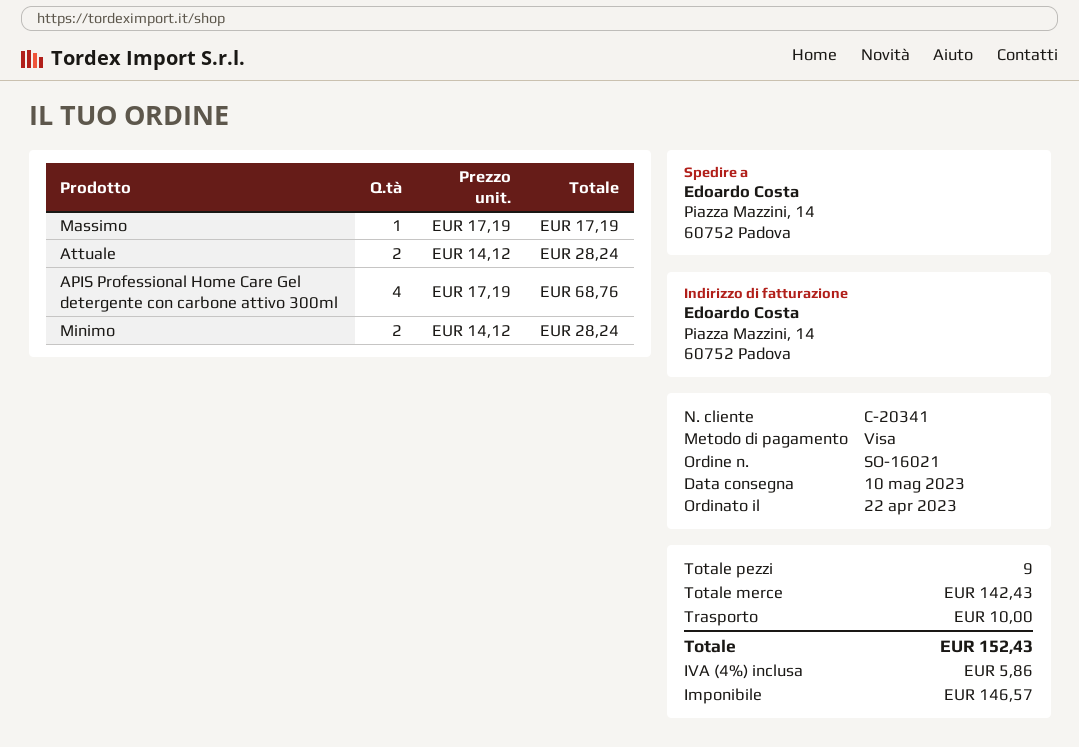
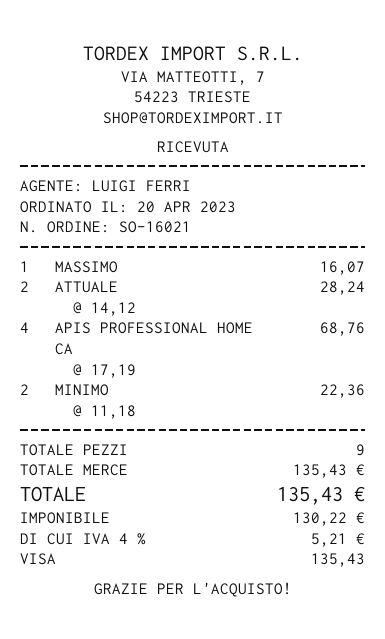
order date: 2023-04-22 -> 2023-04-20
Massimo: 1 x 17.19 = 17.19 -> 1 x 16.07 = 16.07
Minimo: 2 x 14.12 = 28.24 -> 2 x 11.18 = 22.36
subtotal: 142.43 -> 135.43
shipping: 10.00 -> none
net: 146.57 -> 130.22
tax: 4% = 5.86 -> 4% = 5.21
total: 152.43 -> 135.43

